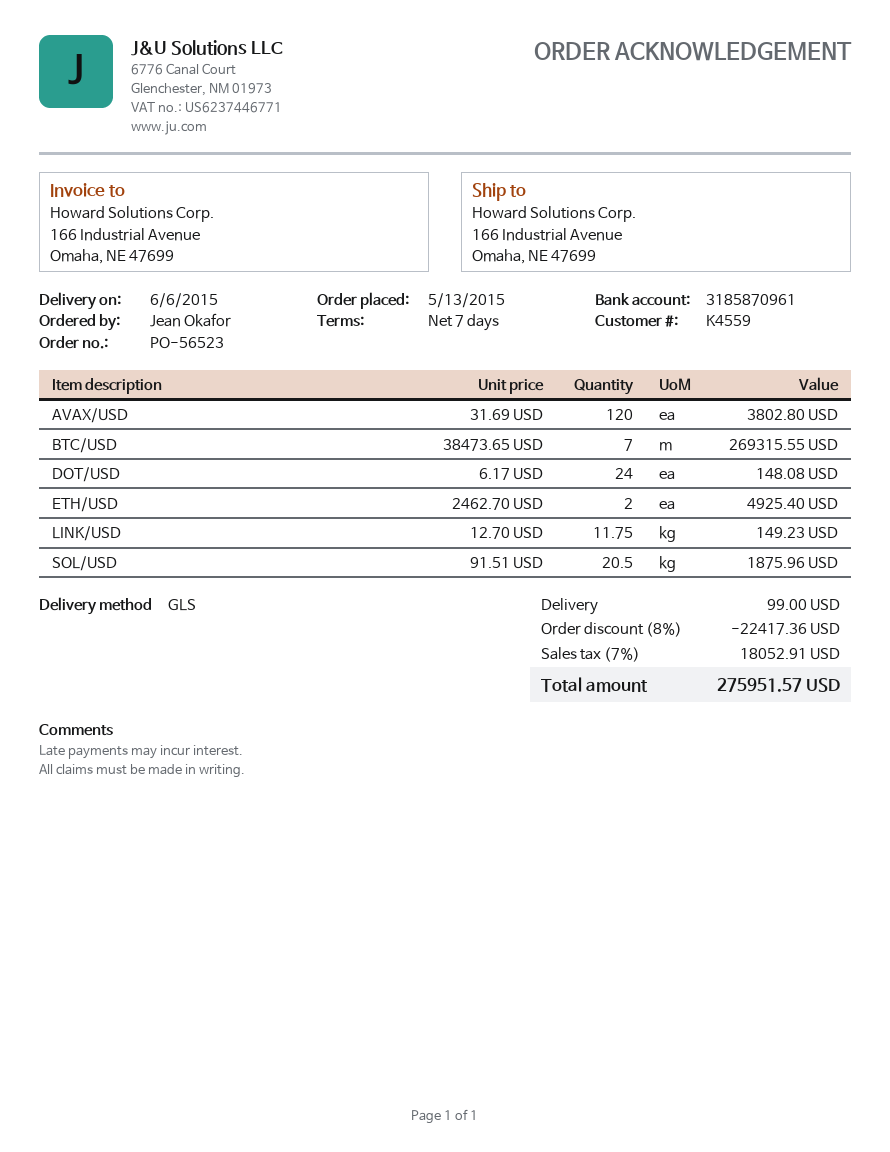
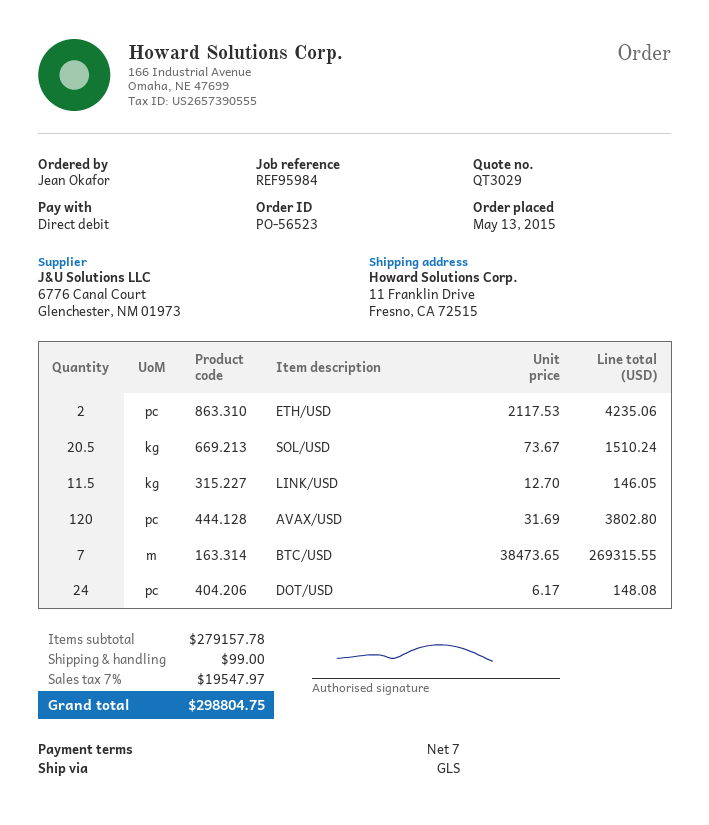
ship to: 166 Industrial Avenue, Omaha, NE 47699 -> 11 Franklin Drive, Fresno, CA 72515
ETH/USD: 2 x 2462.70 = 4925.40 -> 2 x 2117.53 = 4235.06
LINK/USD: 11.75 x 12.70 = 149.23 -> 11.5 x 12.70 = 146.05
SOL/USD: 20.5 x 91.51 = 1875.96 -> 20.5 x 73.67 = 1510.24
discount: 8% = 22417.36 -> none
tax: 7% = 18052.91 -> 7% = 19547.97
total: 275951.57 -> 298804.75

